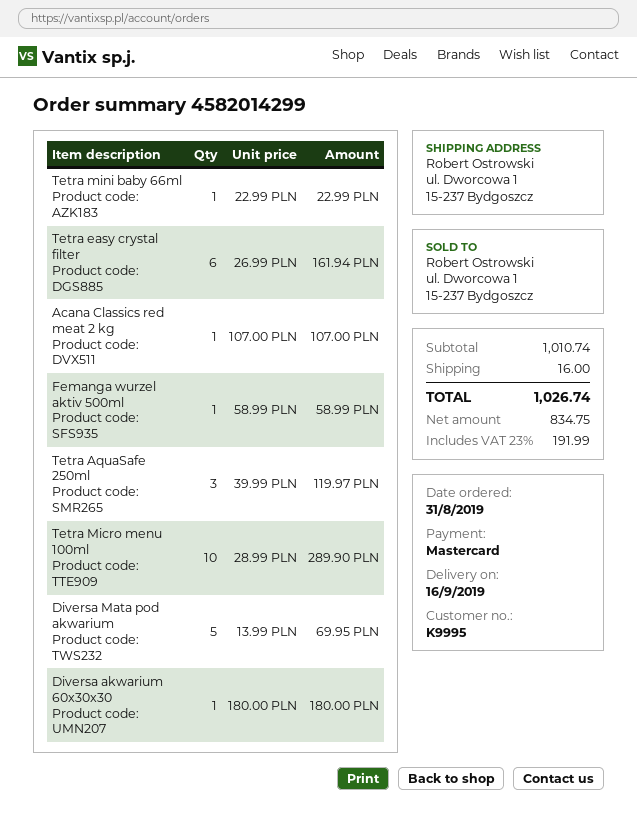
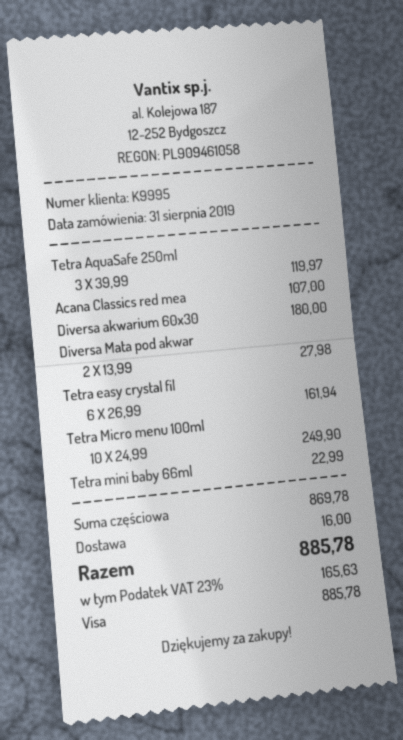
payment method: Mastercard -> Visa
Femanga wurzel aktiv 500ml: 1 x 58.99 = 58.99 -> none
Tetra Micro menu 100ml: 10 x 28.99 = 289.90 -> 10 x 24.99 = 249.90
Diversa Mata pod akwarium: 5 x 13.99 = 69.95 -> 2 x 13.99 = 27.98
subtotal: 1010.74 -> 869.78
tax: 23% = 191.99 -> 23% = 165.63
total: 1026.74 -> 885.78

